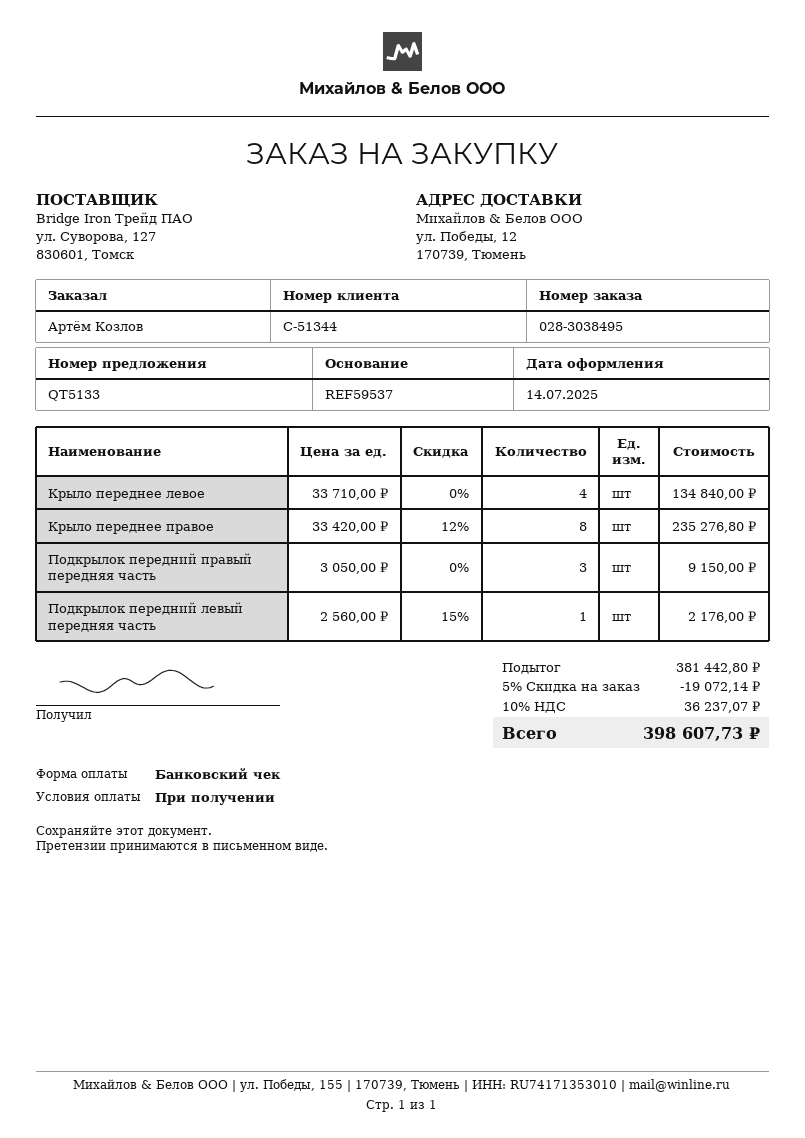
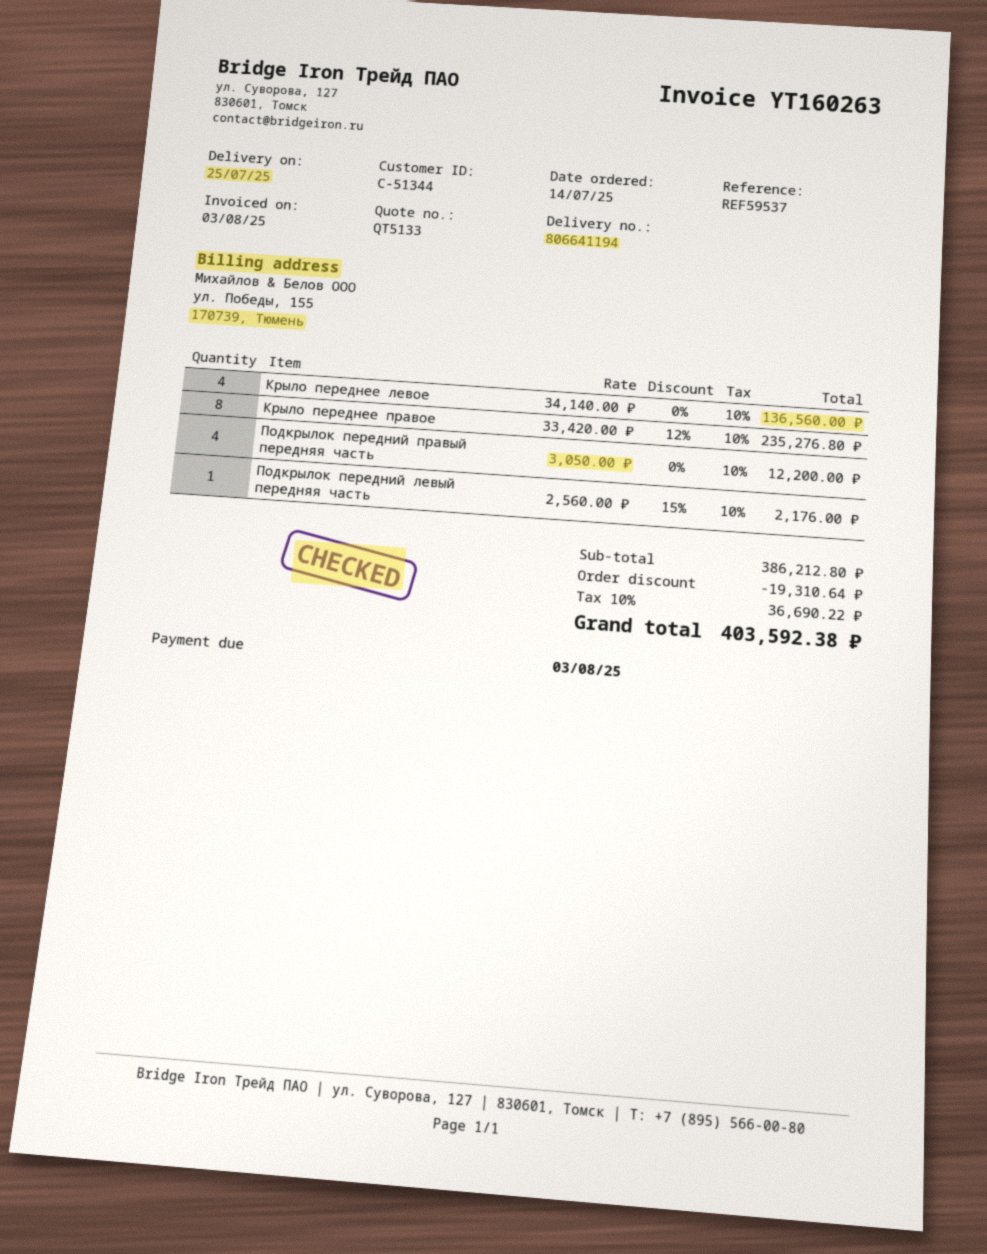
Крыло переднее левое: 4 x 33710.00 = 134840.00 -> 4 x 34140.00 = 136560.00
Подкрылок передний правый передняя часть: 3 x 3050.00 = 9150.00 -> 4 x 3050.00 = 12200.00
subtotal: 381442.80 -> 386212.80
discount: 19072.14 -> 19310.64
tax: 10% = 36237.07 -> 10% = 36690.22
total: 398607.73 -> 403592.38

